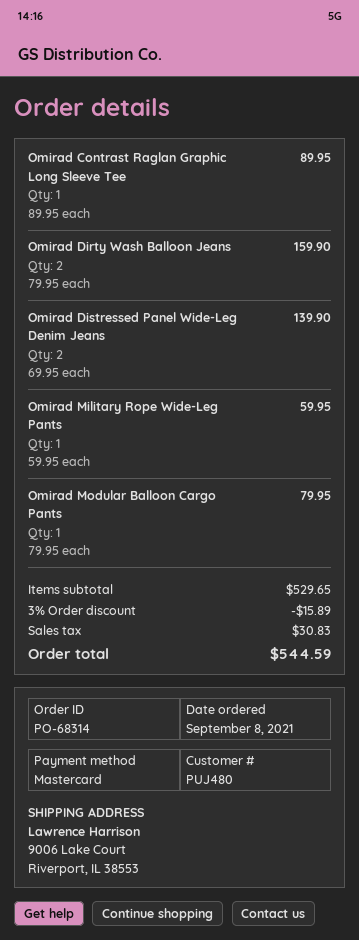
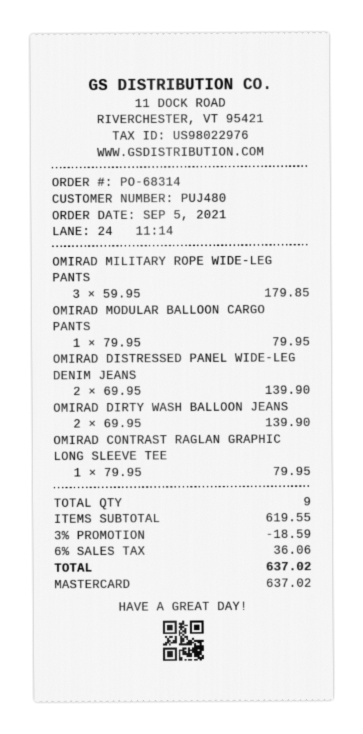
order date: 2021-09-08 -> 2021-09-05
Omirad Contrast Raglan Graphic Long Sleeve Tee: 1 x 89.95 = 89.95 -> 1 x 79.95 = 79.95
Omirad Dirty Wash Balloon Jeans: 2 x 79.95 = 159.90 -> 2 x 69.95 = 139.90
Omirad Military Rope Wide-Leg Pants: 1 x 59.95 = 59.95 -> 3 x 59.95 = 179.85
subtotal: 529.65 -> 619.55
discount: 3% = 15.89 -> 3% = 18.59
tax: 30.83 -> 36.06
total: 544.59 -> 637.02

